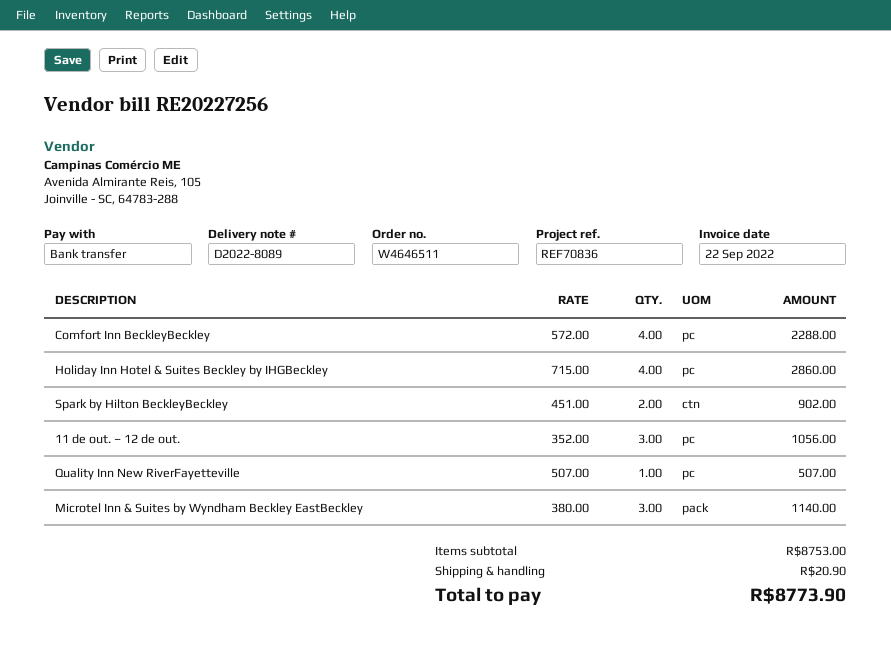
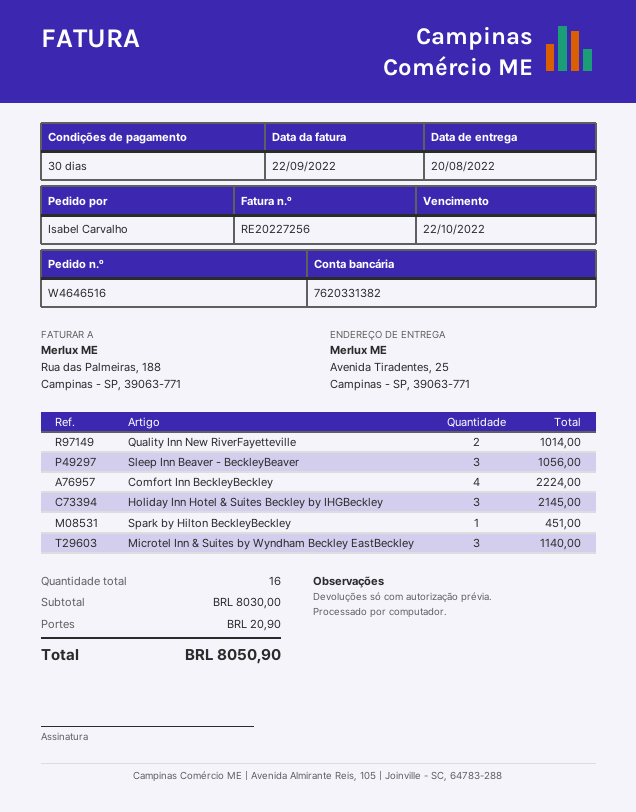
order number: W4646511 -> W4646516
Comfort Inn BeckleyBeckley: 4 for 2288.00 -> 4 for 2224.00
Holiday Inn Hotel & Suites Beckley by IHGBeckley: 4 for 2860.00 -> 3 for 2145.00
Spark by Hilton BeckleyBeckley: 2 for 902.00 -> 1 for 451.00
11 de out. – 12 de out.: 3 for 1056.00 -> none
Quality Inn New RiverFayetteville: 1 for 507.00 -> 2 for 1014.00
Sleep Inn Beaver - BeckleyBeaver: none -> 3 for 1056.00
subtotal: 8753.00 -> 8030.00
total: 8773.90 -> 8050.90

